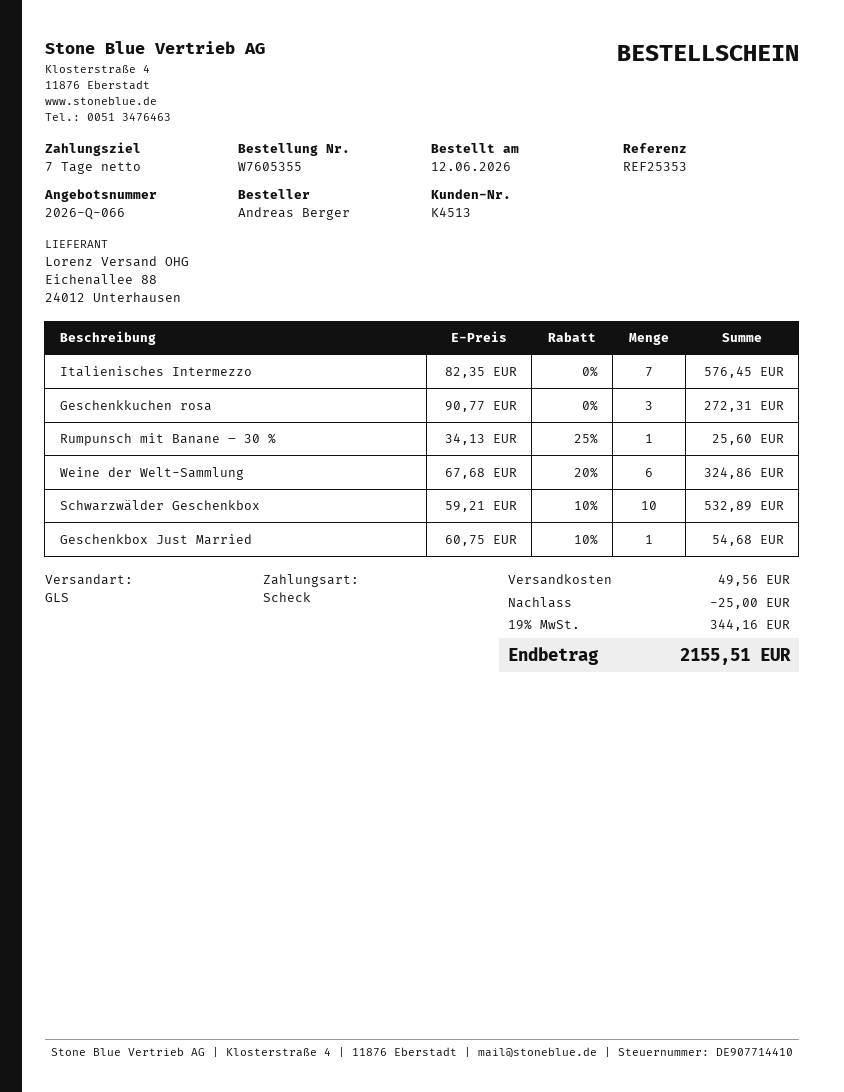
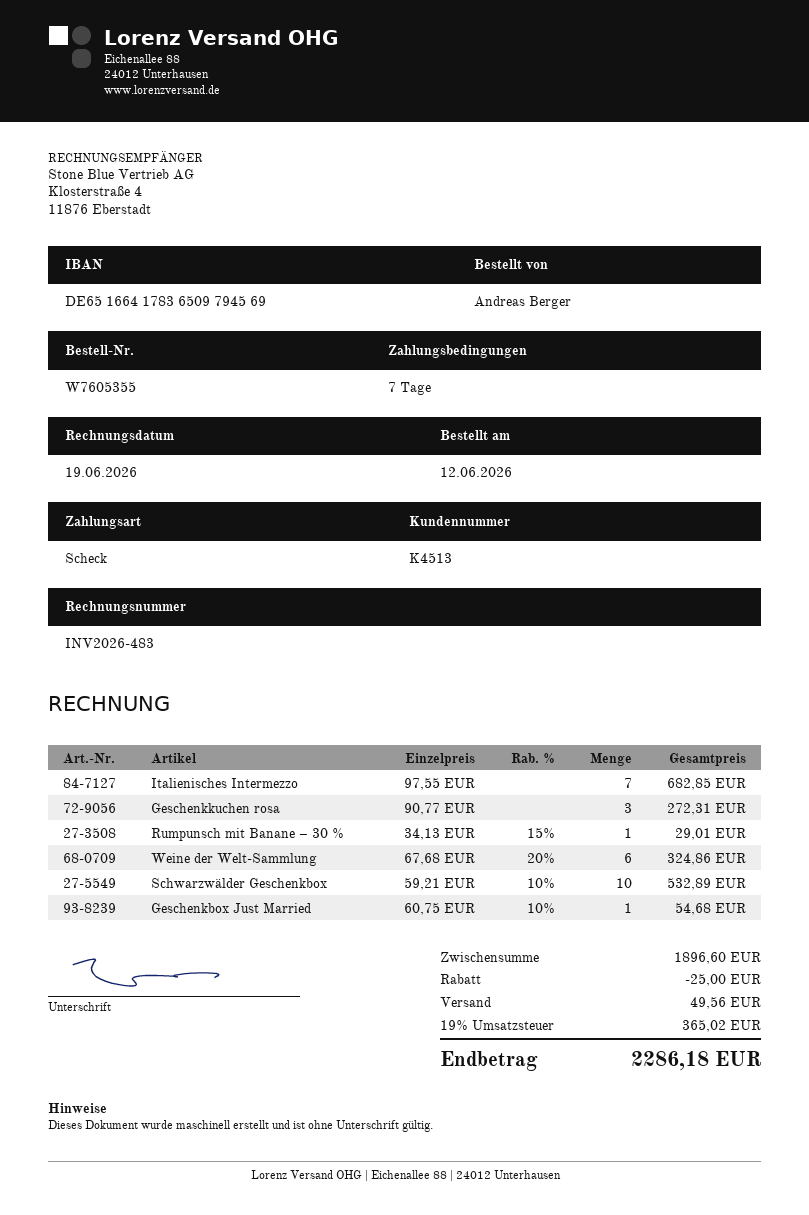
Italienisches Intermezzo: 7 x 82.35 = 576.45 -> 7 x 97.55 = 682.85
Rumpunsch mit Banane – 30 %: 1 x 34.13 - 25% = 25.60 -> 1 x 34.13 - 15% = 29.01
tax: 19% = 344.16 -> 19% = 365.02
total: 2155.51 -> 2286.18

